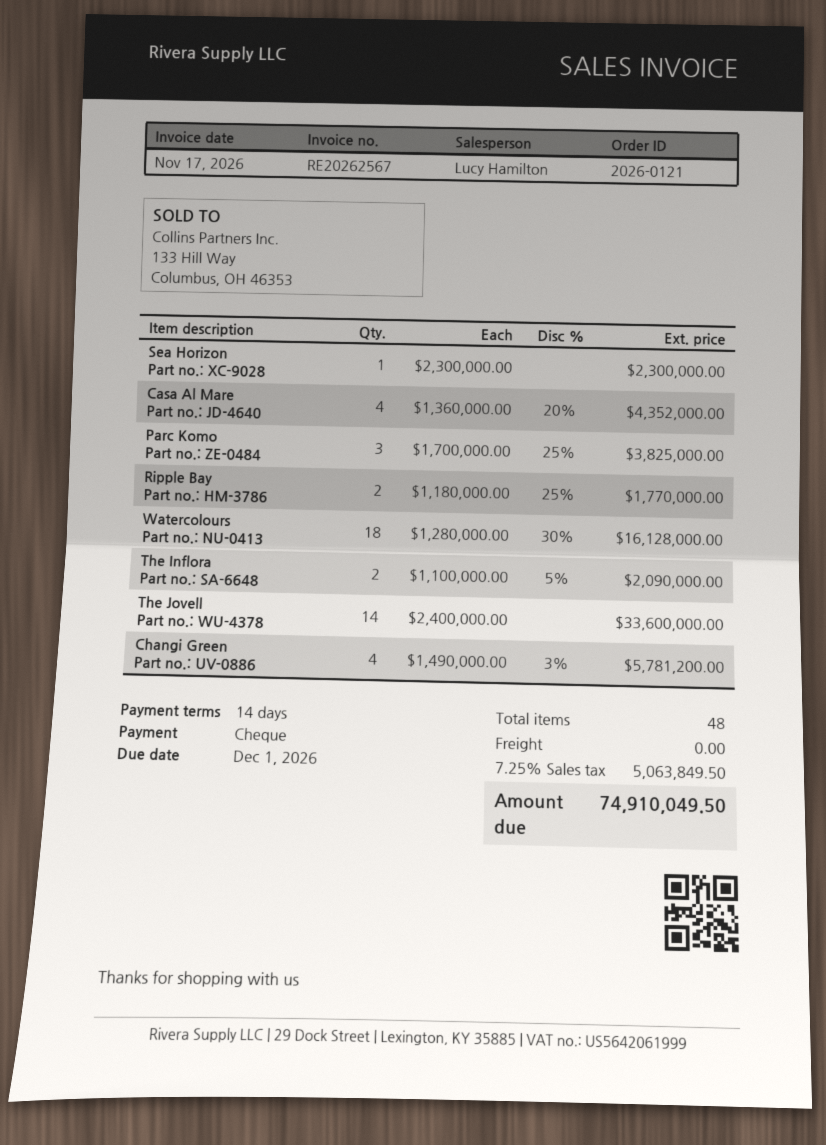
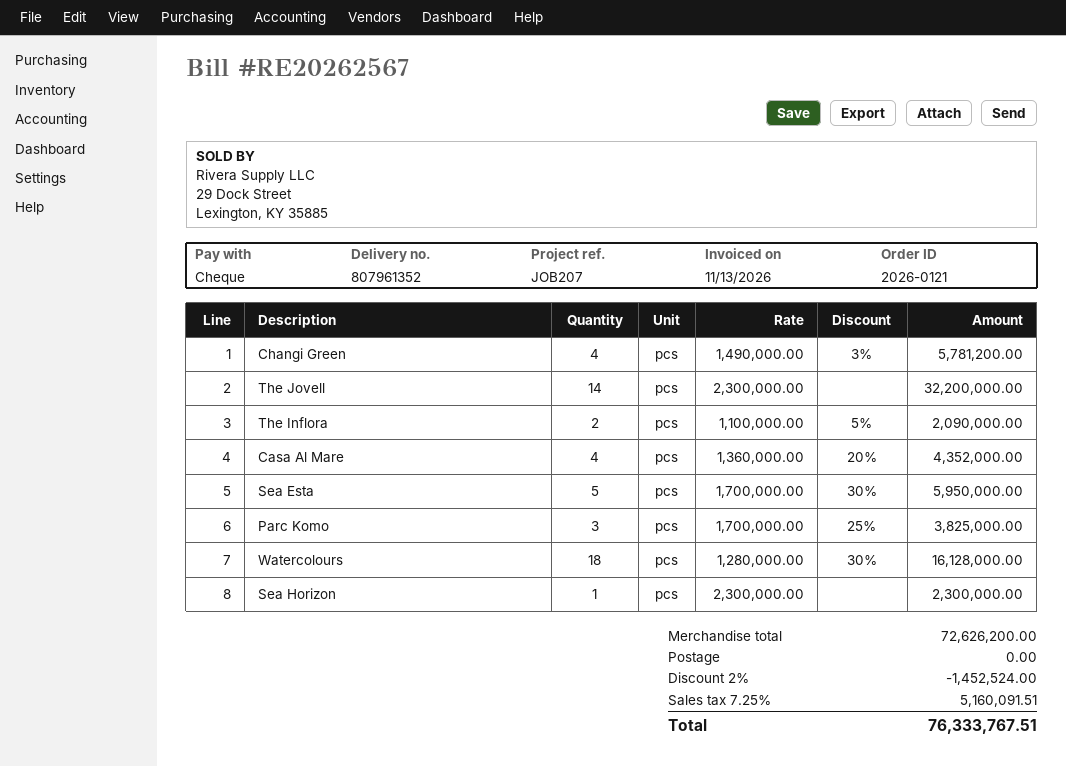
invoice date: 2026-11-17 -> 2026-11-13
Ripple Bay: 2 x 1180000.00 - 25% = 1770000.00 -> none
The Jovell: 14 x 2400000.00 = 33600000.00 -> 14 x 2300000.00 = 32200000.00
Sea Esta: none -> 5 x 1700000.00 - 30% = 5950000.00
discount: none -> 2% = 1452524.00
tax: 7.25% = 5063849.50 -> 7.25% = 5160091.51
total: 74910049.50 -> 76333767.51

